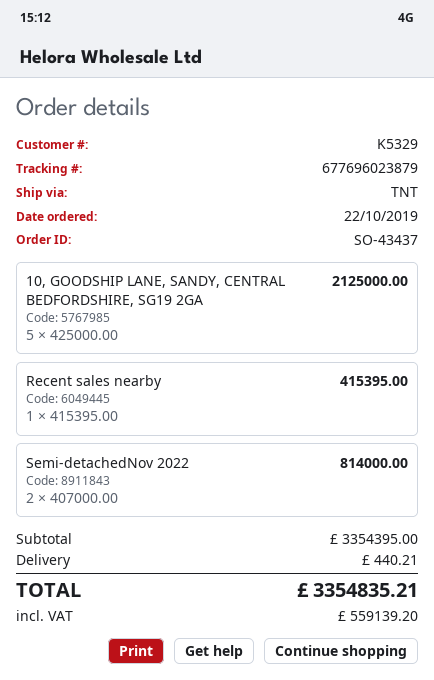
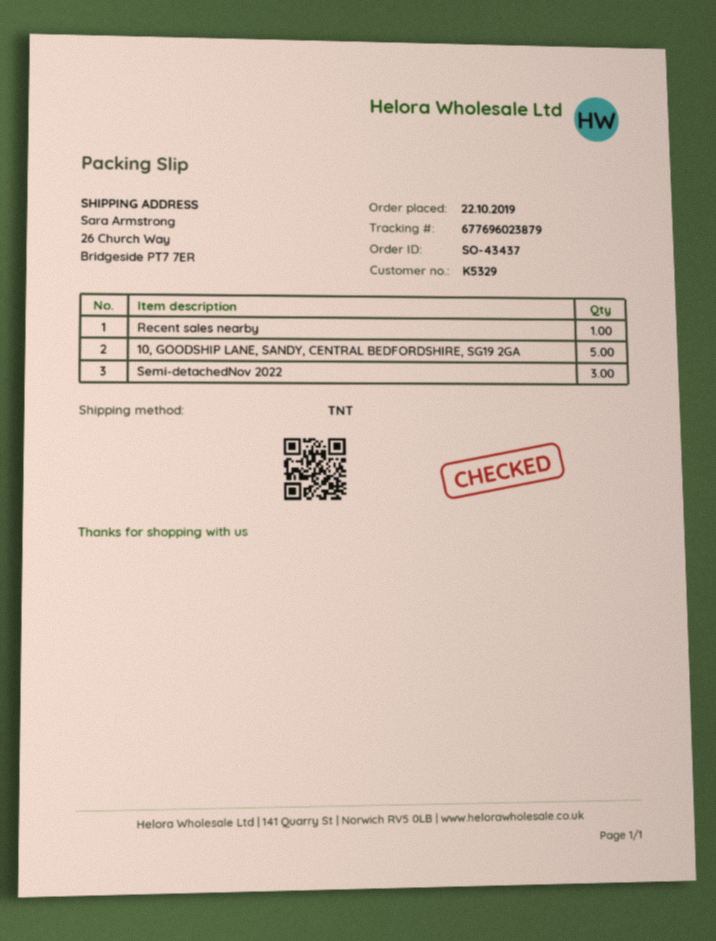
Semi-detachedNov 2022: 2 -> 3

